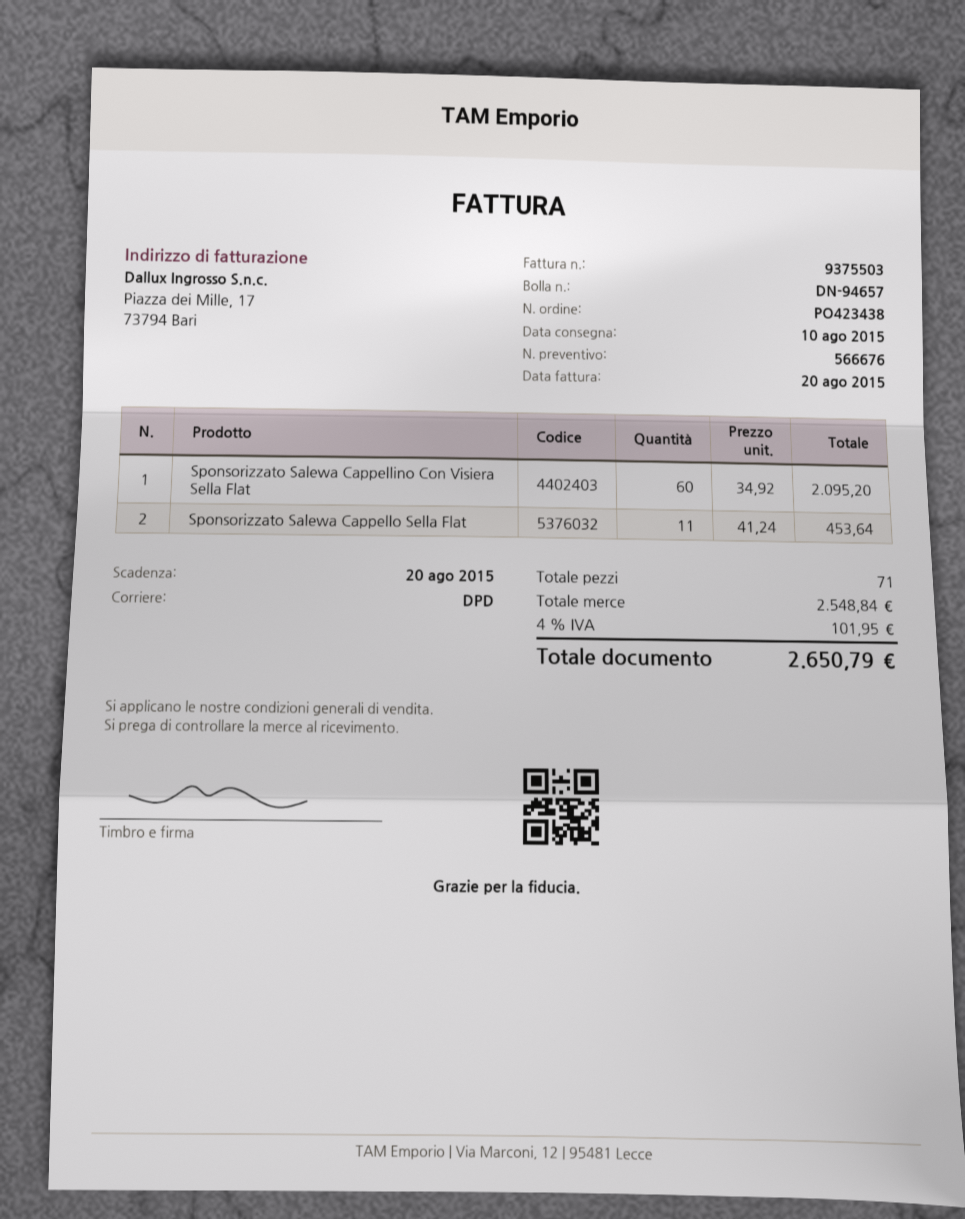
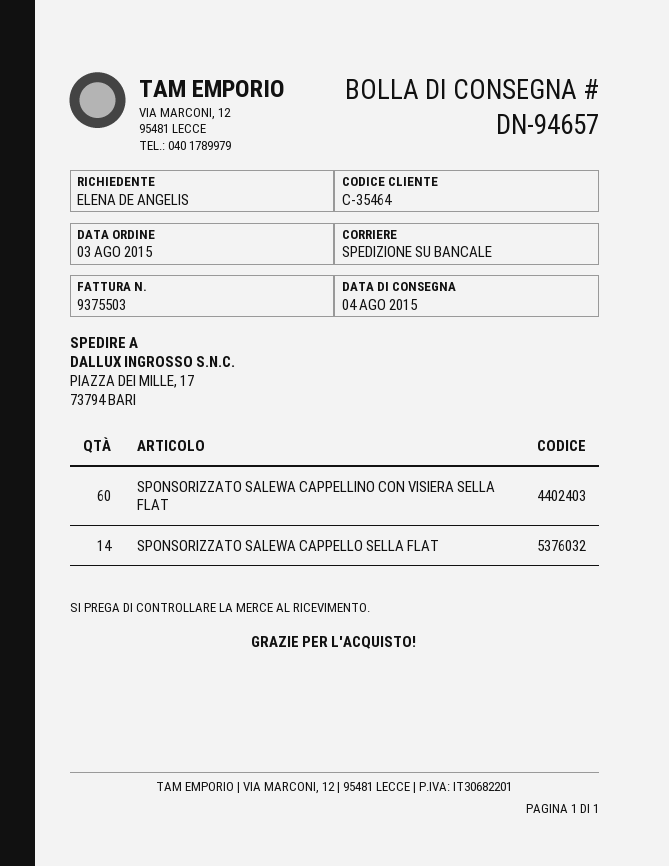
delivery date: 2015-08-10 -> 2015-08-04
shipping method: DPD -> pallet freight
Sponsorizzato Salewa Cappello Sella Flat: 11 -> 14

